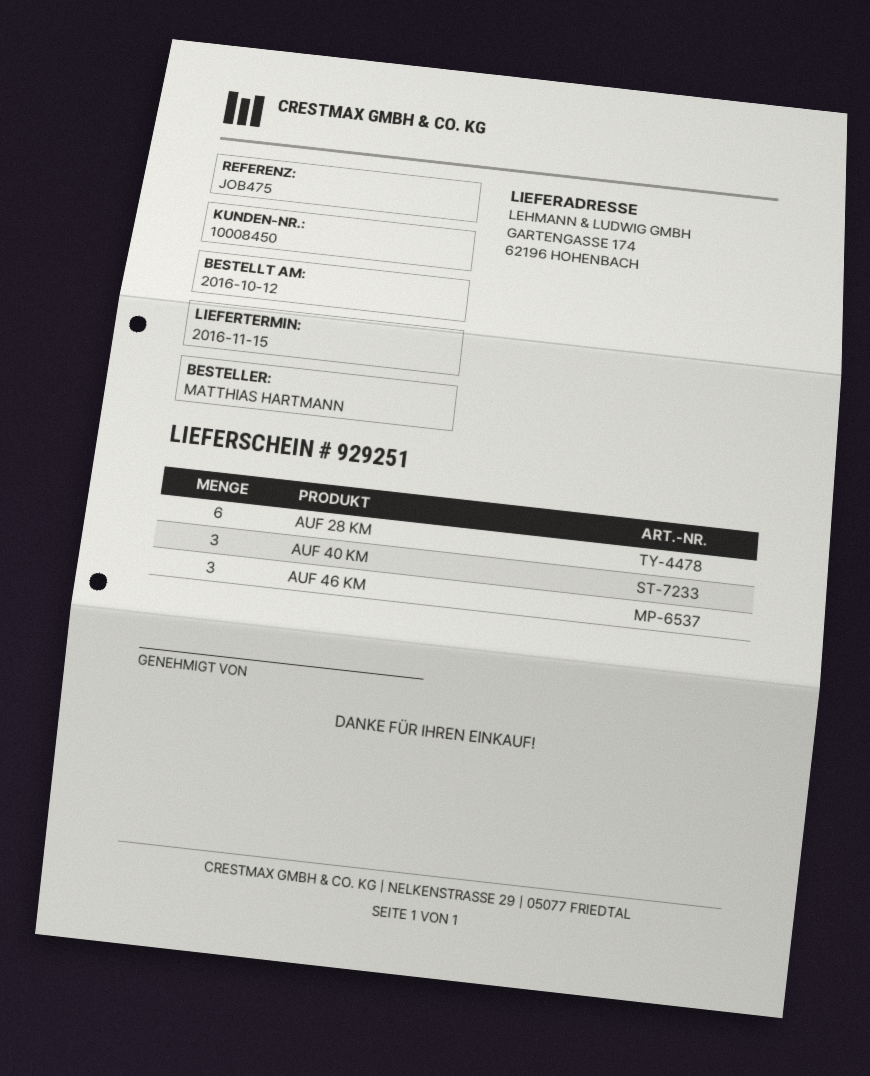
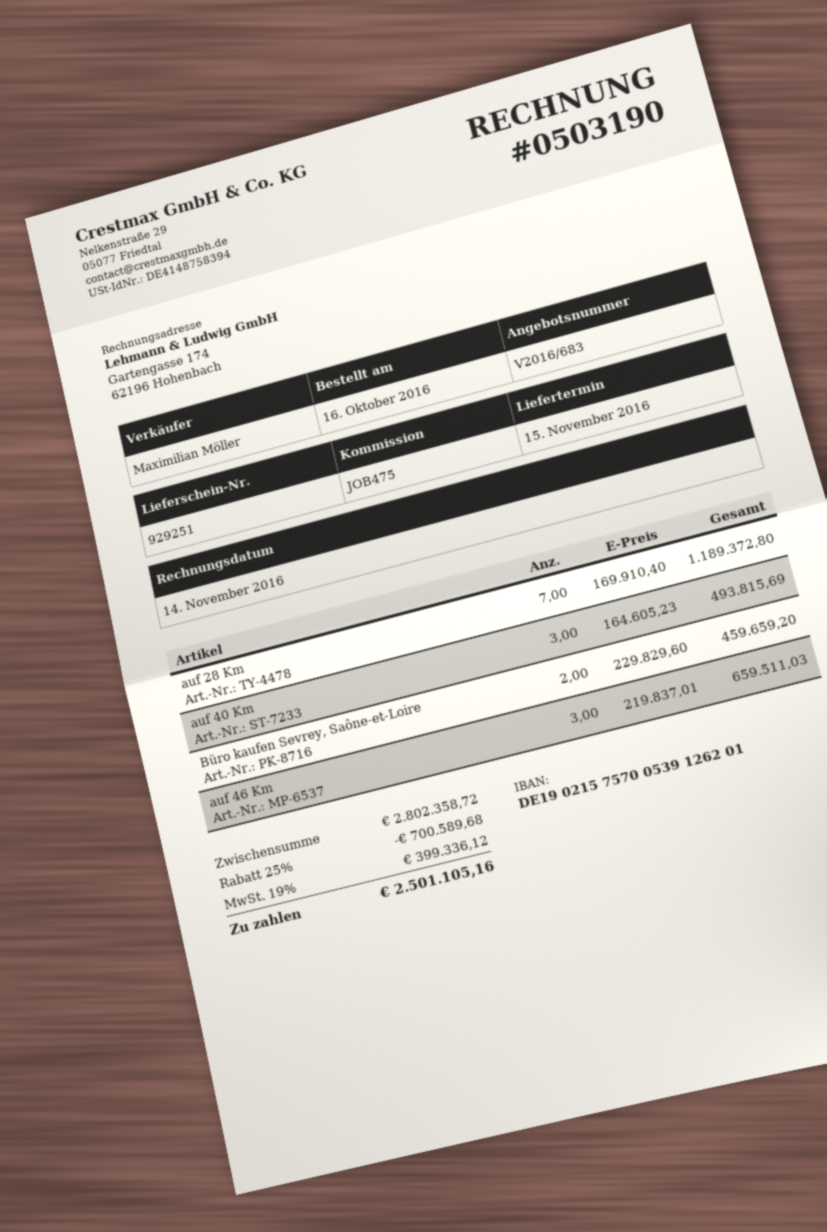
order date: 2016-10-12 -> 2016-10-16
AUF 28 KM: 6 -> 7
Büro kaufen Sevrey, Saône-et-Loire: none -> 2

